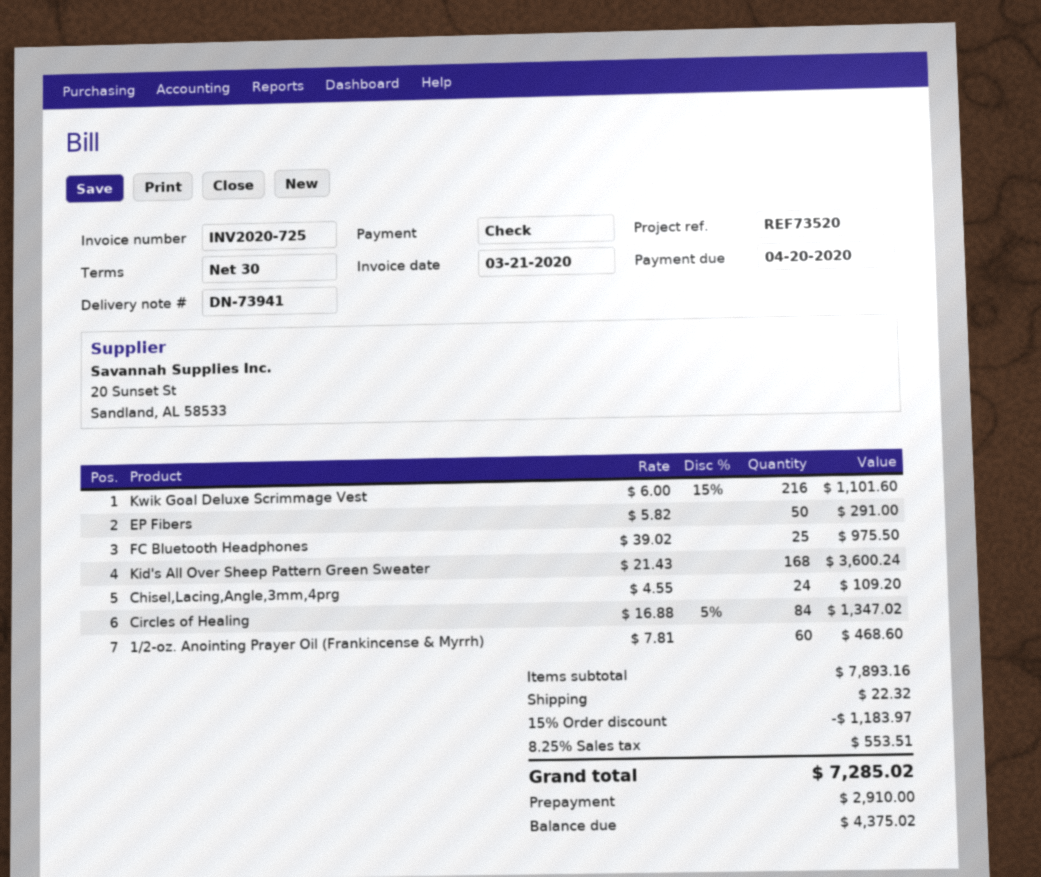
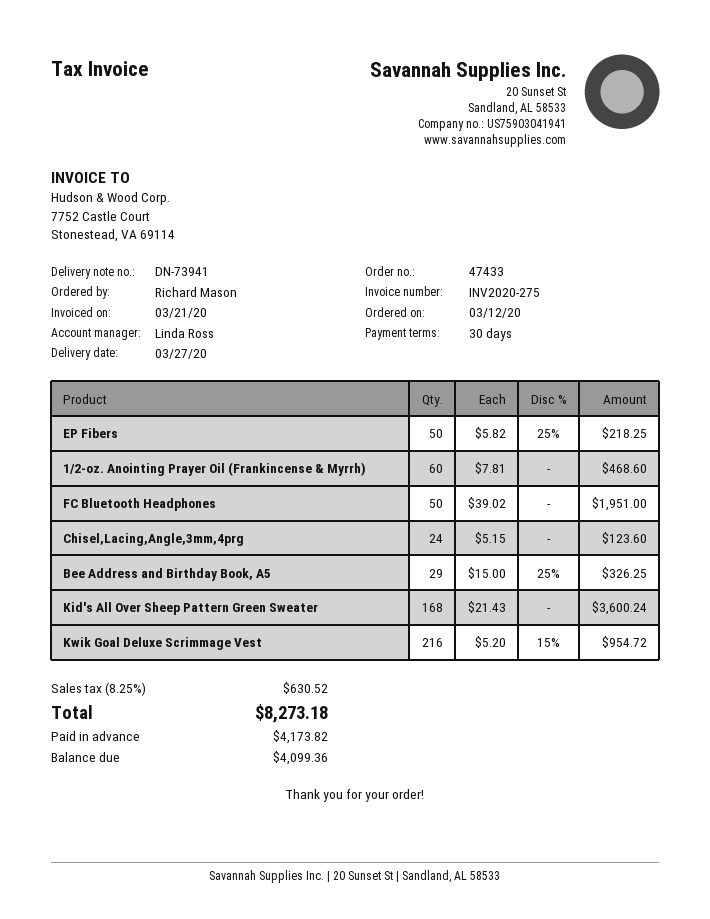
invoice number: INV2020-725 -> INV2020-275
Kwik Goal Deluxe Scrimmage Vest: 216 x 6.00 - 15% = 1101.60 -> 216 x 5.20 - 15% = 954.72
EP Fibers: 50 x 5.82 = 291.00 -> 50 x 5.82 - 25% = 218.25
FC Bluetooth Headphones: 25 x 39.02 = 975.50 -> 50 x 39.02 = 1951.00
Chisel,Lacing,Angle,3mm,4prg: 24 x 4.55 = 109.20 -> 24 x 5.15 = 123.60
Circles of Healing: 84 x 16.88 - 5% = 1347.02 -> none
Bee Address and Birthday Book, A5: none -> 29 x 15.00 - 25% = 326.25
discount: 15% = 1183.97 -> none
shipping: 22.32 -> none
tax: 8.25% = 553.51 -> 8.25% = 630.52
total: 7285.02 -> 8273.18
deposit: 2910.00 -> 4173.82
balance: 4375.02 -> 4099.36

